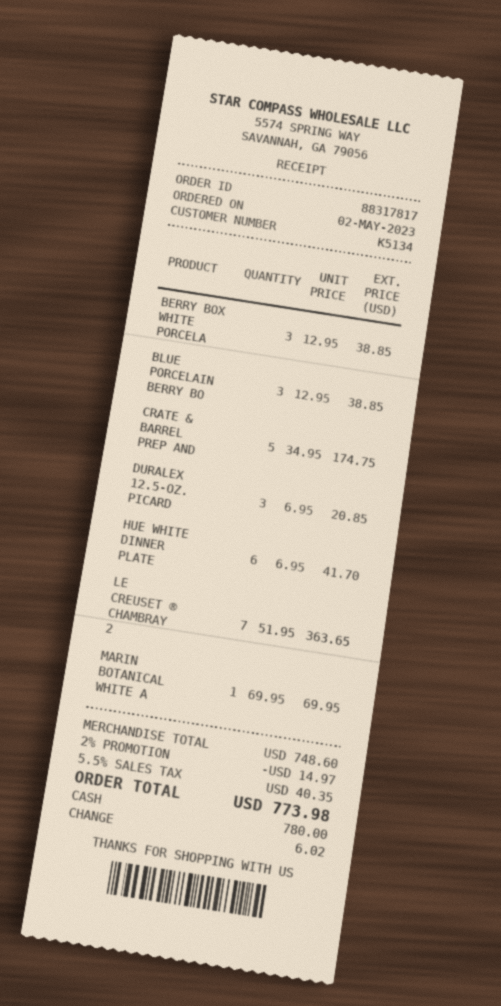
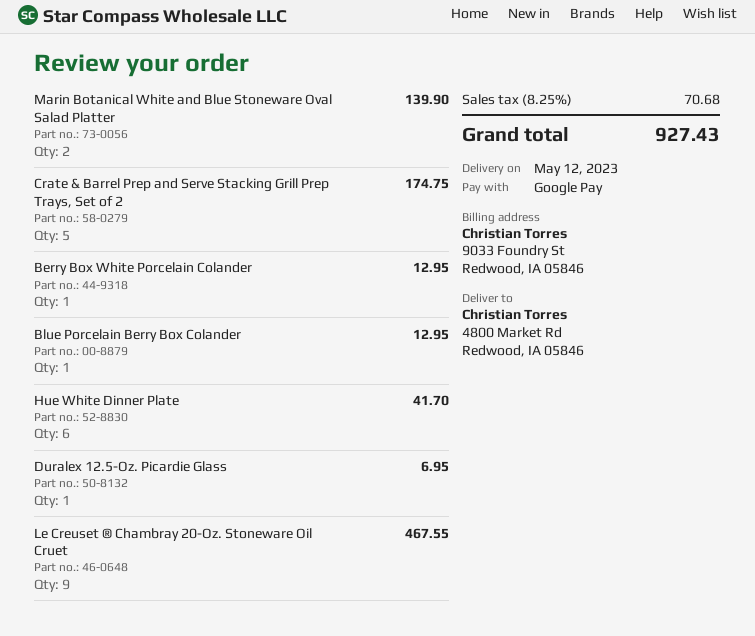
payment method: cash -> Google Pay
BERRY BOX WHITE PORCELA: 3 for 38.85 -> 1 for 12.95
BLUE PORCELAIN BERRY BO: 3 for 38.85 -> 1 for 12.95
DURALEX 12.5-OZ. PICARD: 3 for 20.85 -> 1 for 6.95
LE CREUSET ® CHAMBRAY 2: 7 for 363.65 -> 9 for 467.55
MARIN BOTANICAL WHITE A: 1 for 69.95 -> 2 for 139.90
discount: 2% = 14.97 -> none
tax: 5.5% = 40.35 -> 8.25% = 70.68
total: 773.98 -> 927.43

